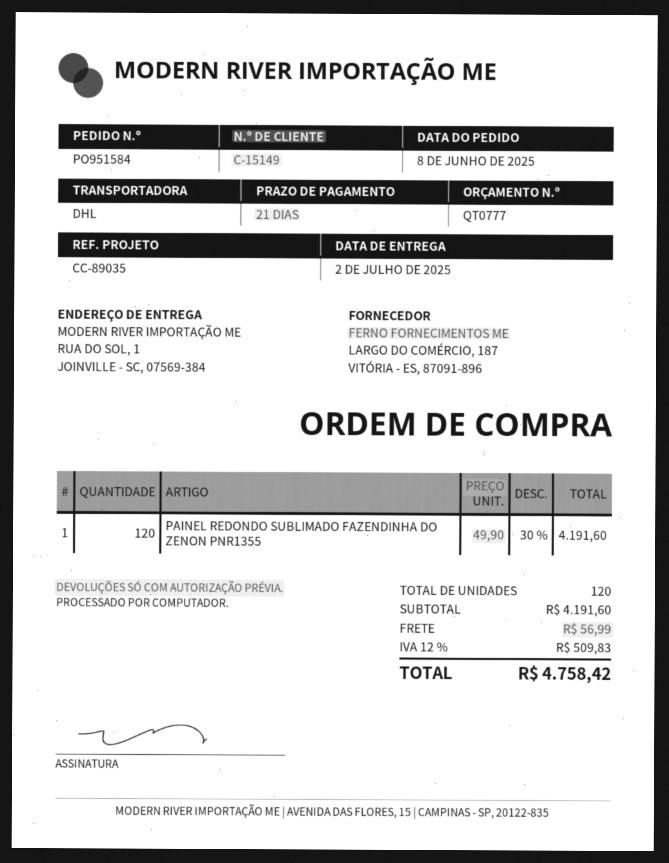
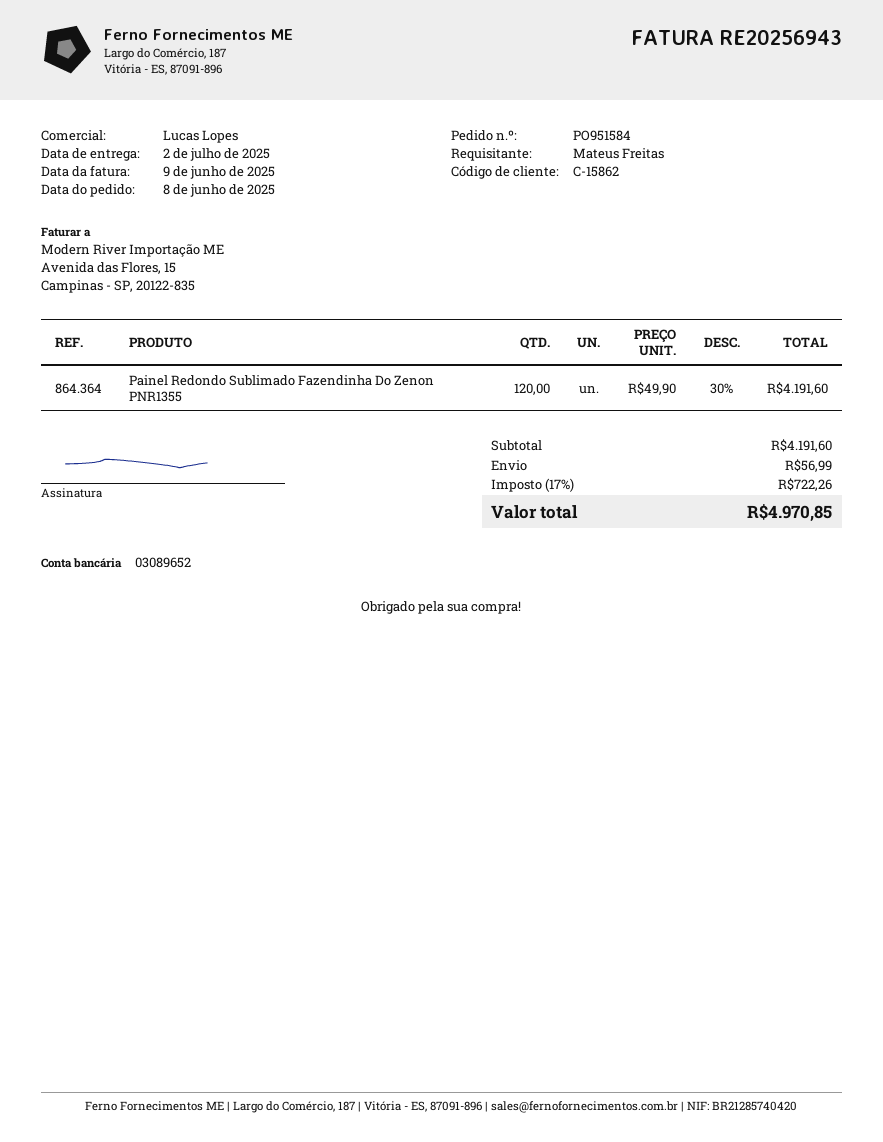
customer number: C-15149 -> C-15862
tax: 12% = 509.83 -> 17% = 722.26
total: 4758.42 -> 4970.85

